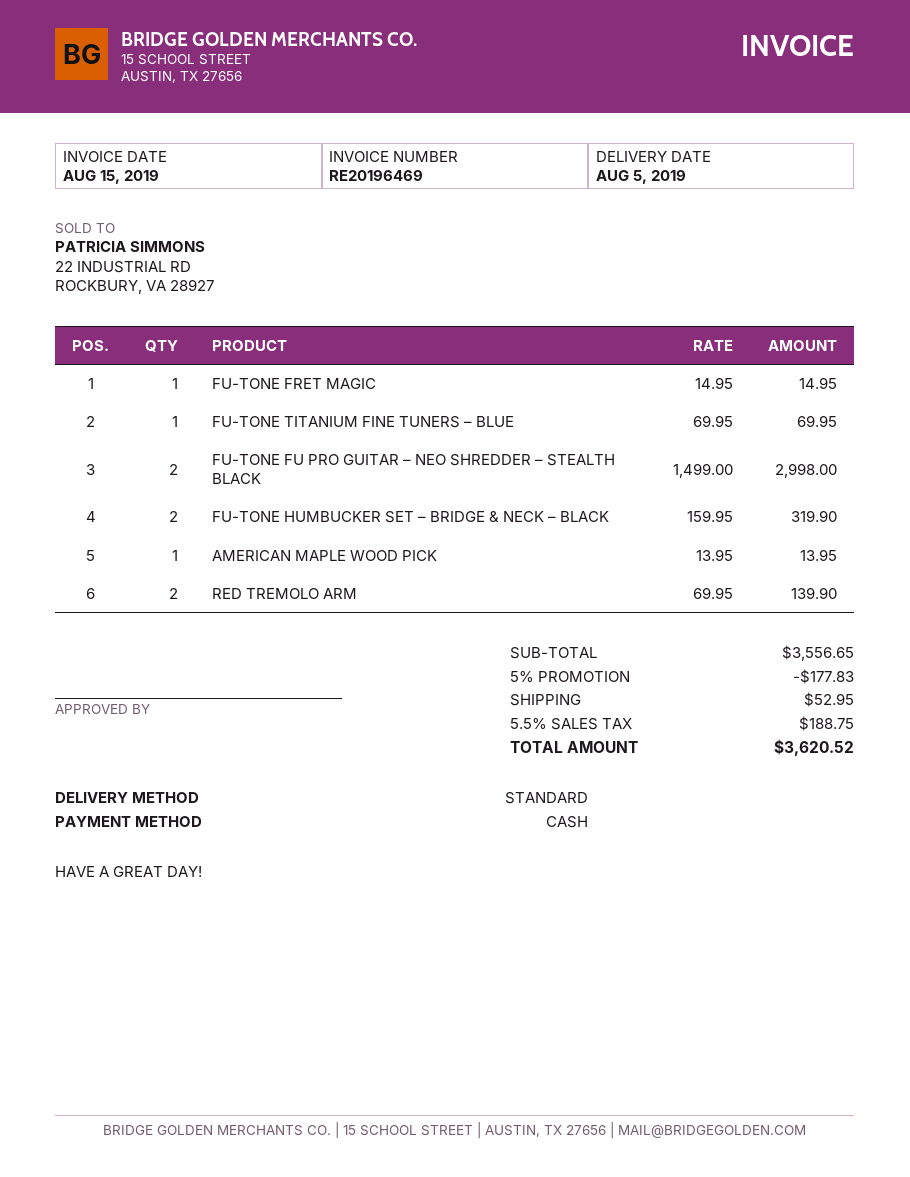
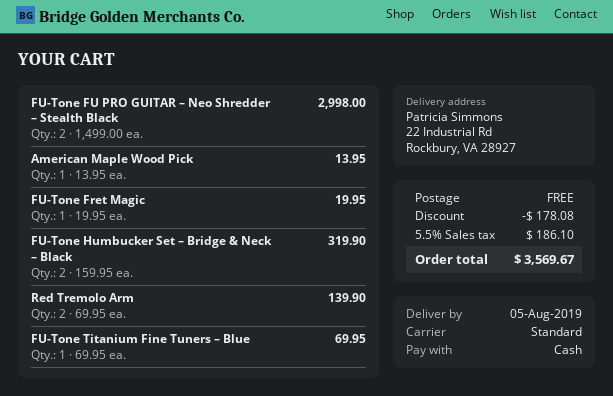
FU-TONE FRET MAGIC: 1 x 14.95 = 14.95 -> 1 x 19.95 = 19.95
discount: 177.83 -> 178.08
shipping: 52.95 -> 0.00
tax: 5.5% = 188.75 -> 5.5% = 186.10
total: 3620.52 -> 3569.67

